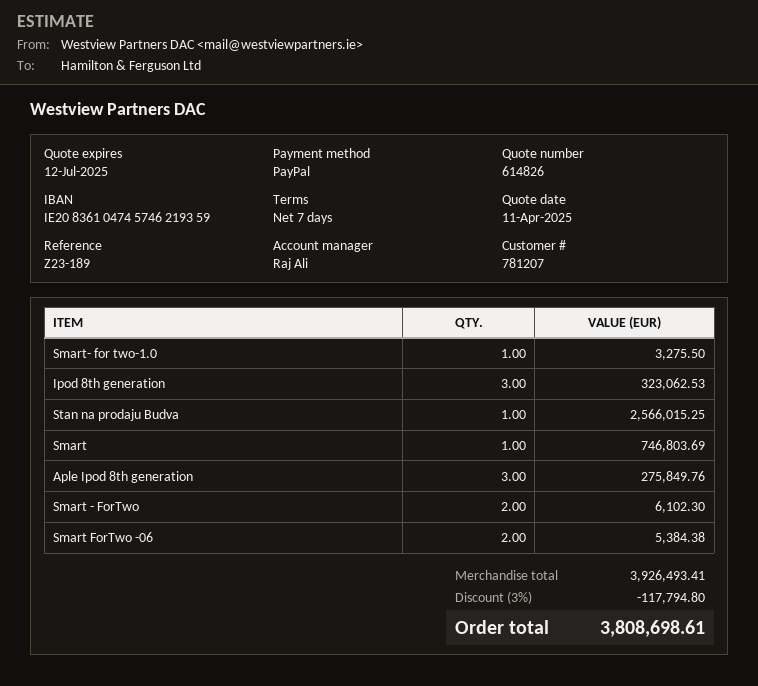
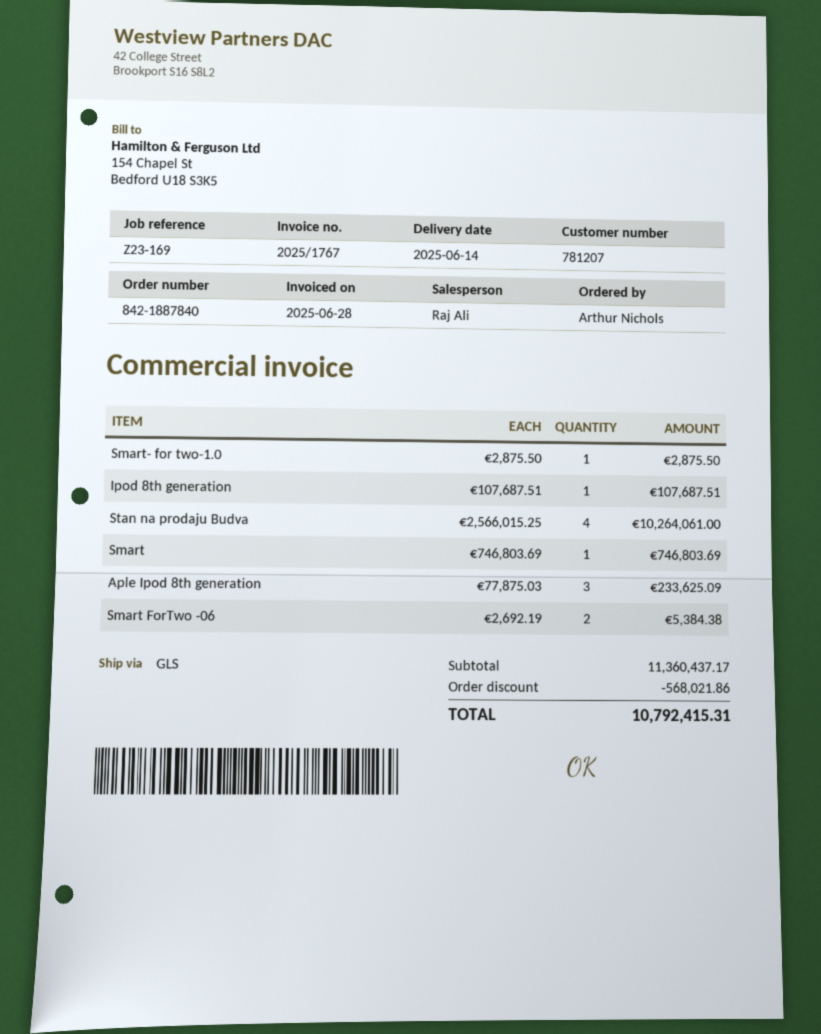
reference: Z23-189 -> Z23-169
Smart- for two-1.0: 1 for 3275.50 -> 1 for 2875.50
Ipod 8th generation: 3 for 323062.53 -> 1 for 107687.51
Stan na prodaju Budva: 1 for 2566015.25 -> 4 for 10264061.00
Aple Ipod 8th generation: 3 for 275849.76 -> 3 for 233625.09
Smart - ForTwo: 2 for 6102.30 -> none
subtotal: 3926493.41 -> 11360437.17
discount: 117794.80 -> 568021.86
total: 3808698.61 -> 10792415.31

